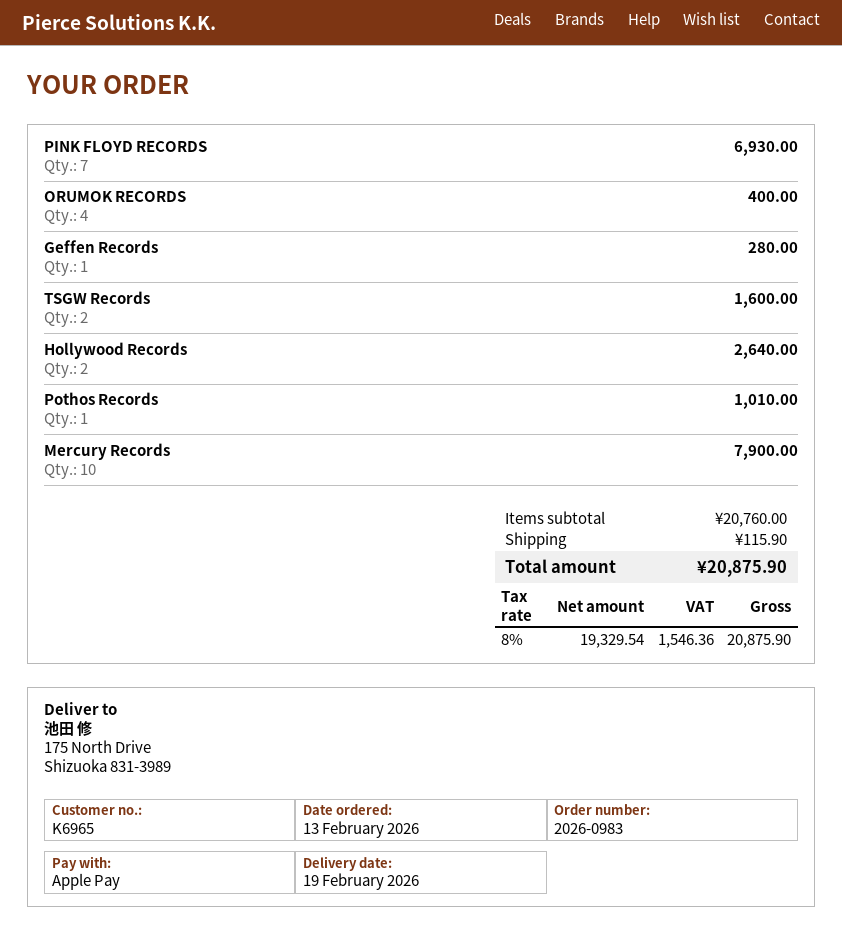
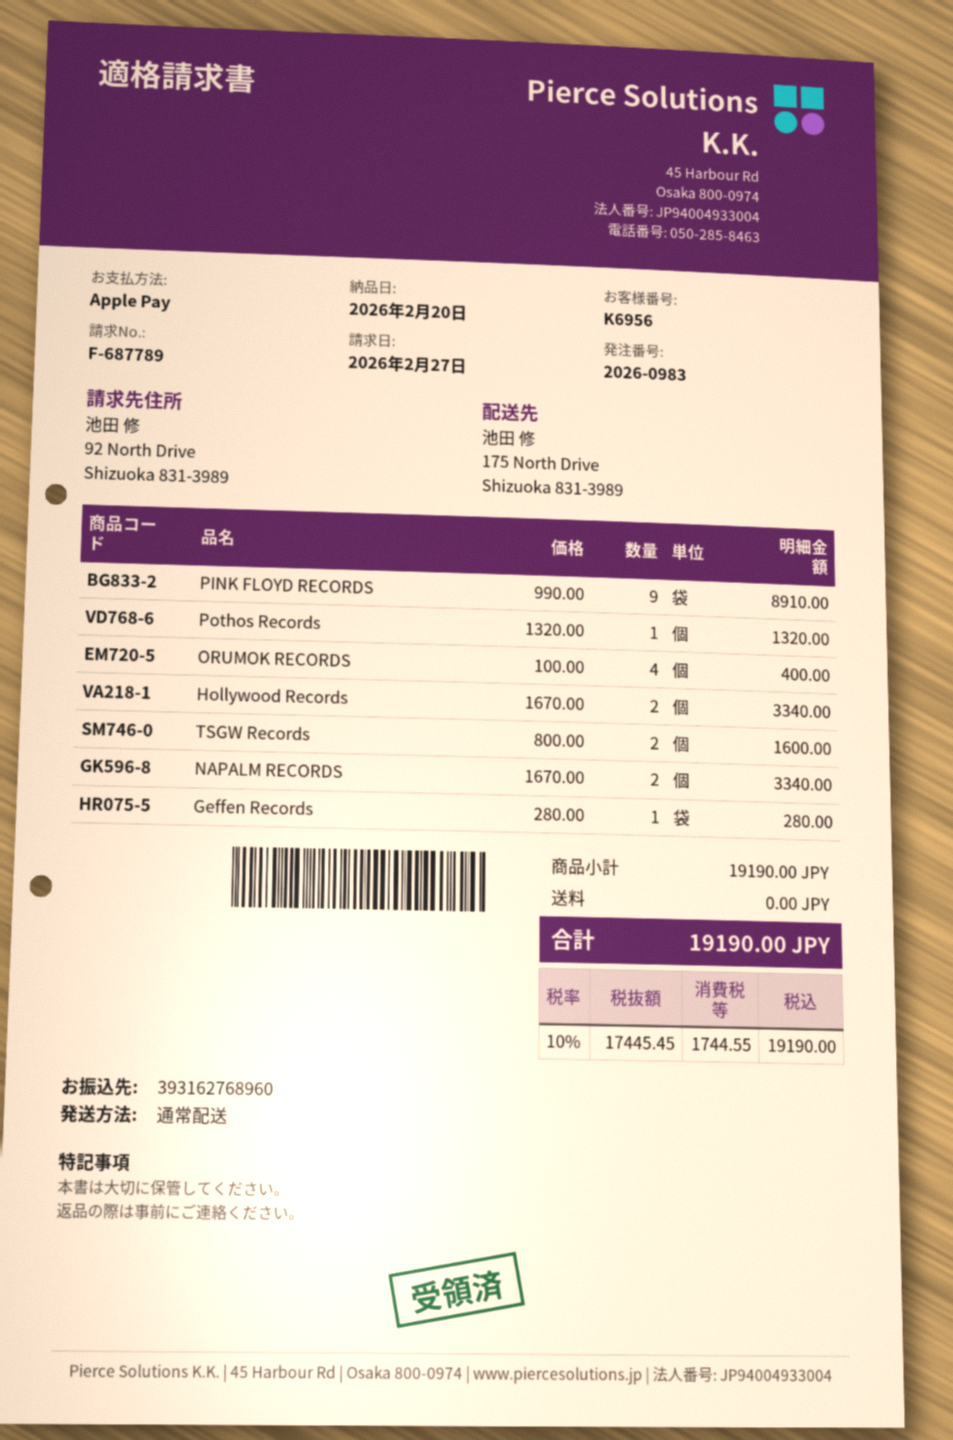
delivery date: 2026-02-19 -> 2026-02-20
customer number: K6965 -> K6956
PINK FLOYD RECORDS: 7 for 6930.00 -> 9 for 8910.00
Hollywood Records: 2 for 2640.00 -> 2 for 3340.00
Pothos Records: 1 for 1010.00 -> 1 for 1320.00
Mercury Records: 10 for 7900.00 -> none
NAPALM RECORDS: none -> 2 for 3340.00
subtotal: 20760.00 -> 19190.00
shipping: 115.90 -> 0.00
net: 19329.54 -> 17445.45
tax: 8% = 1546.36 -> 10% = 1744.55
total: 20875.90 -> 19190.00

